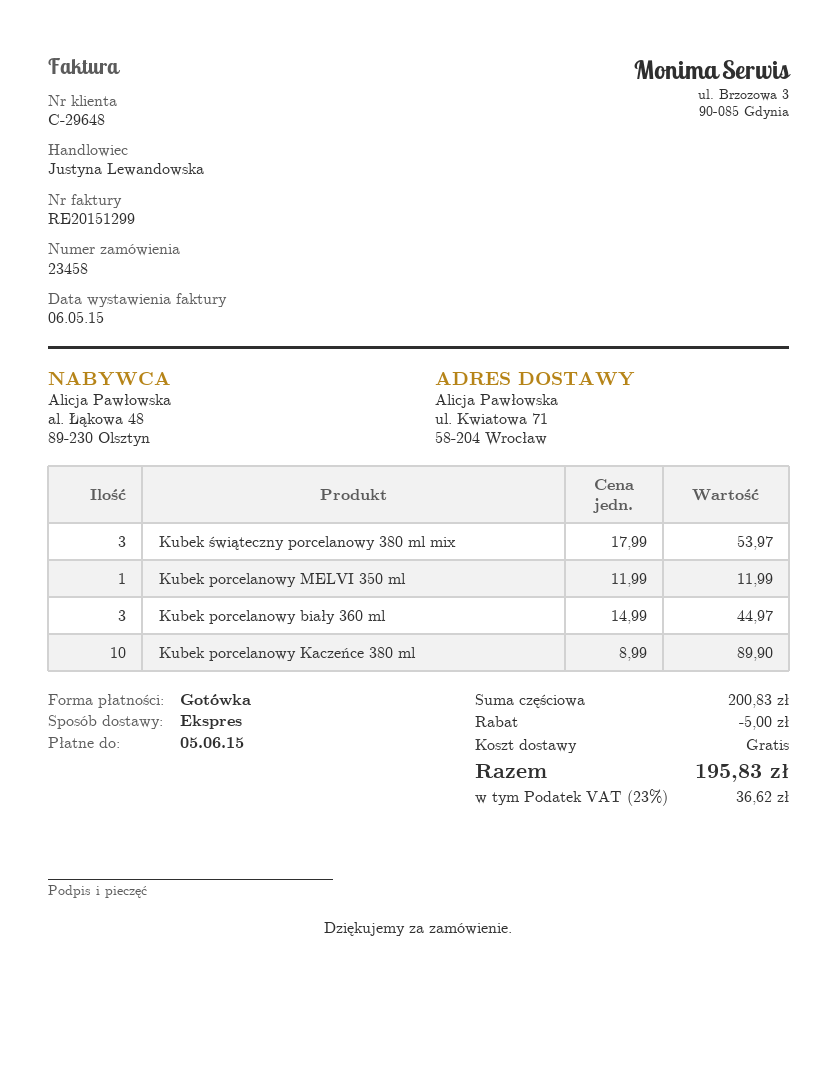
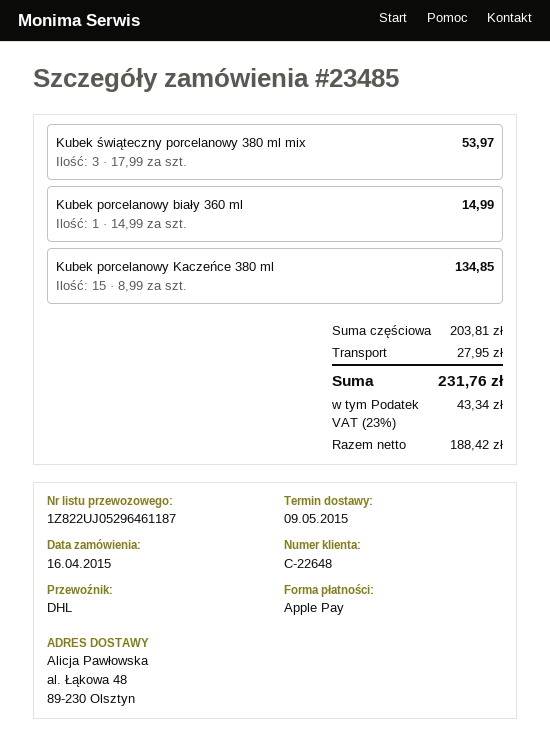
order number: 23458 -> 23485
customer number: C-29648 -> C-22648
payment method: cash -> Apple Pay
shipping method: express -> DHL
ship to: ul. Kwiatowa 71, 58-204 Wrocław -> al. Łąkowa 48, 89-230 Olsztyn
Kubek porcelanowy MELVI 350 ml: 1 x 11.99 = 11.99 -> none
Kubek porcelanowy biały 360 ml: 3 x 14.99 = 44.97 -> 1 x 14.99 = 14.99
Kubek porcelanowy Kaczeńce 380 ml: 10 x 8.99 = 89.90 -> 15 x 8.99 = 134.85
subtotal: 200.83 -> 203.81
discount: 5.00 -> none
shipping: 0.00 -> 27.95
tax: 23% = 36.62 -> 23% = 43.34
total: 195.83 -> 231.76

